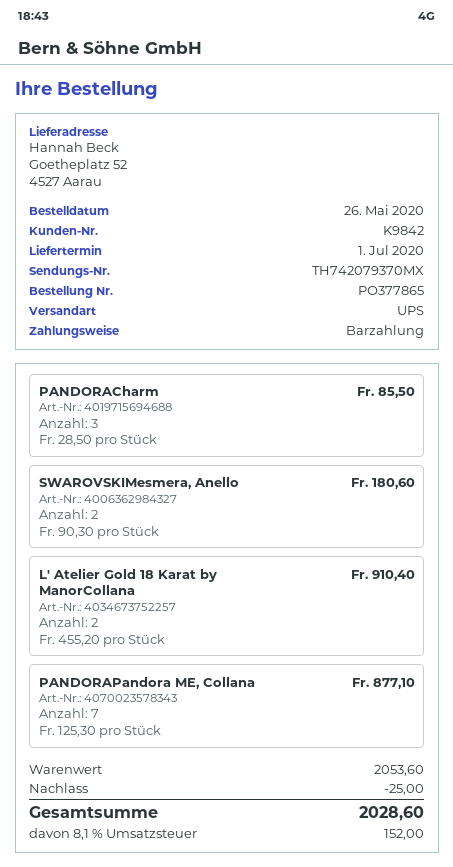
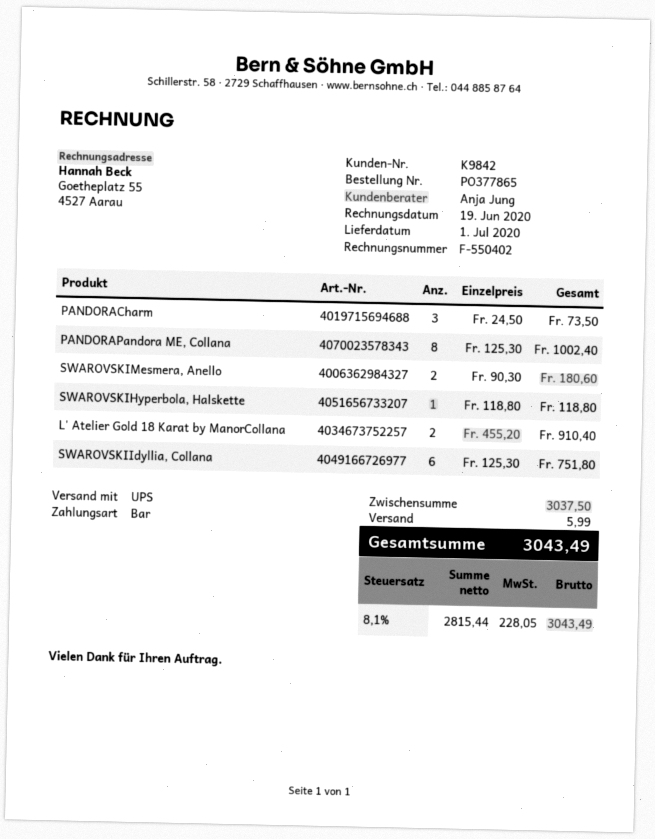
PANDORACharm: 3 x 28.50 = 85.50 -> 3 x 24.50 = 73.50
PANDORAPandora ME, Collana: 7 x 125.30 = 877.10 -> 8 x 125.30 = 1002.40
SWAROVSKIHyperbola, Halskette: none -> 1 x 118.80 = 118.80
SWAROVSKIIdyllia, Collana: none -> 6 x 125.30 = 751.80
subtotal: 2053.60 -> 3037.50
discount: 25.00 -> none
shipping: none -> 5.99
tax: 8.1% = 152.00 -> 8.1% = 228.05
total: 2028.60 -> 3043.49

